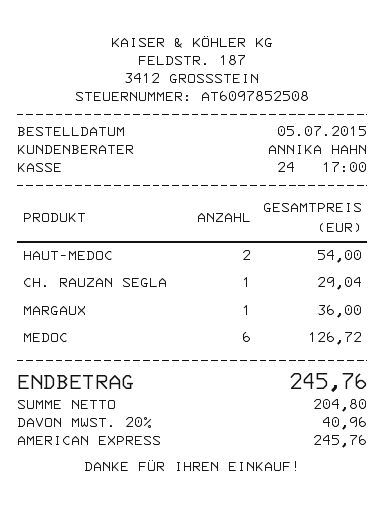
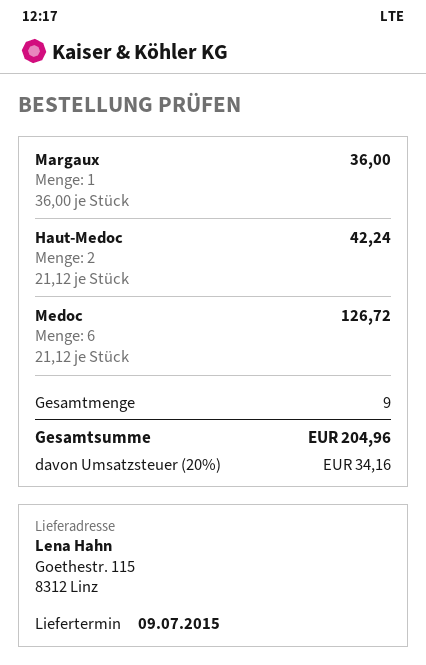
HAUT-MEDOC: 2 for 54.00 -> 2 for 42.24
CH. RAUZAN SEGLA: 1 for 29.04 -> none
tax: 20% = 40.96 -> 20% = 34.16
total: 245.76 -> 204.96

